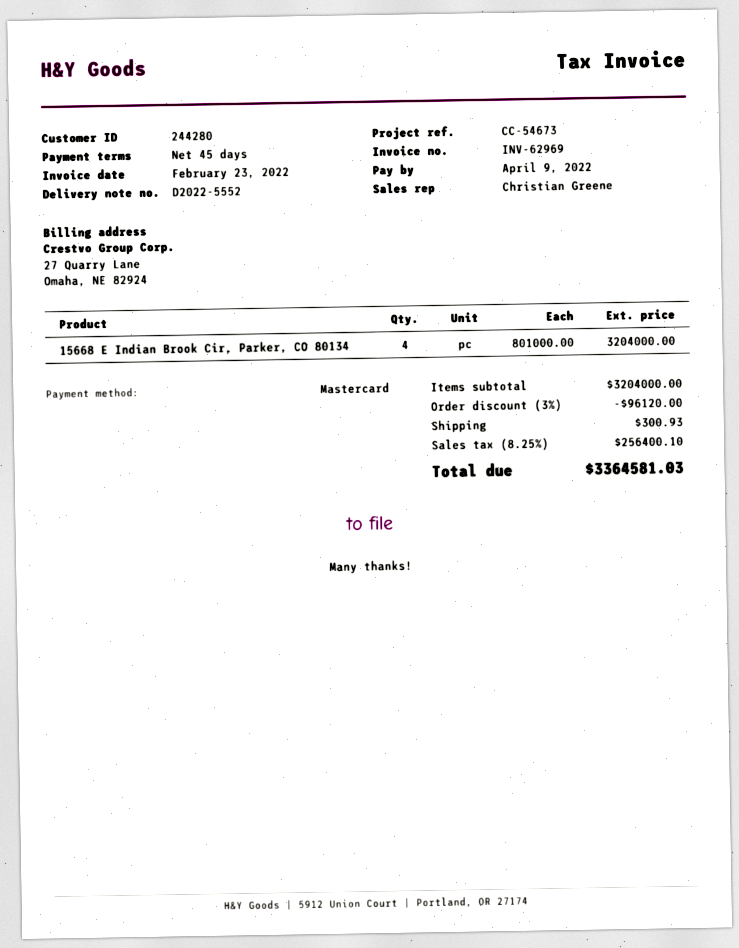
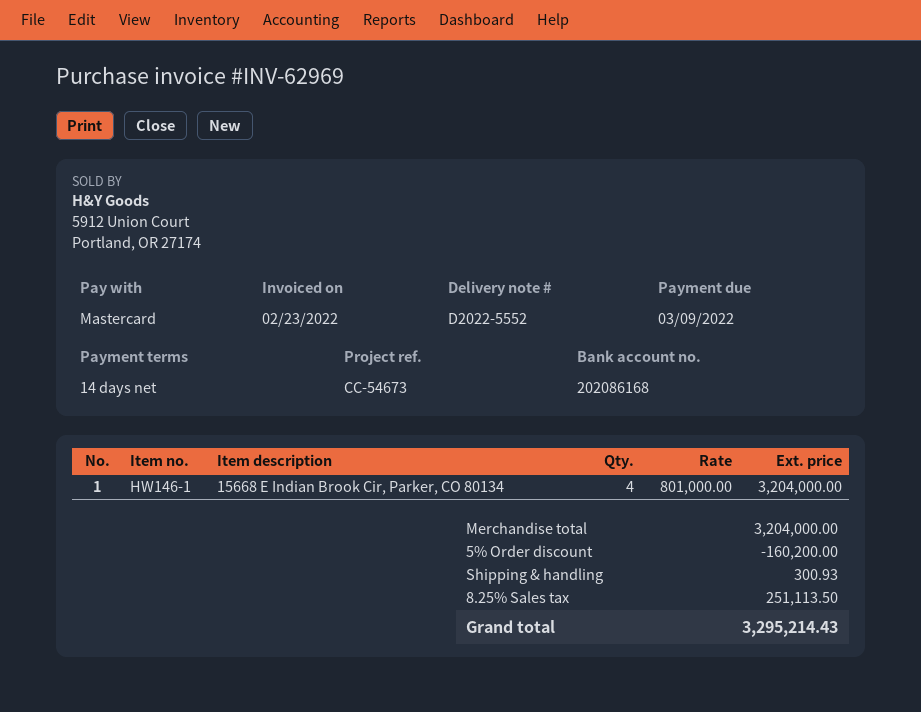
payment terms: 45 days -> 14 days
due date: 2022-04-09 -> 2022-03-09
discount: 3% = 96120.00 -> 5% = 160200.00
tax: 8.25% = 256400.10 -> 8.25% = 251113.50
total: 3364581.03 -> 3295214.43

